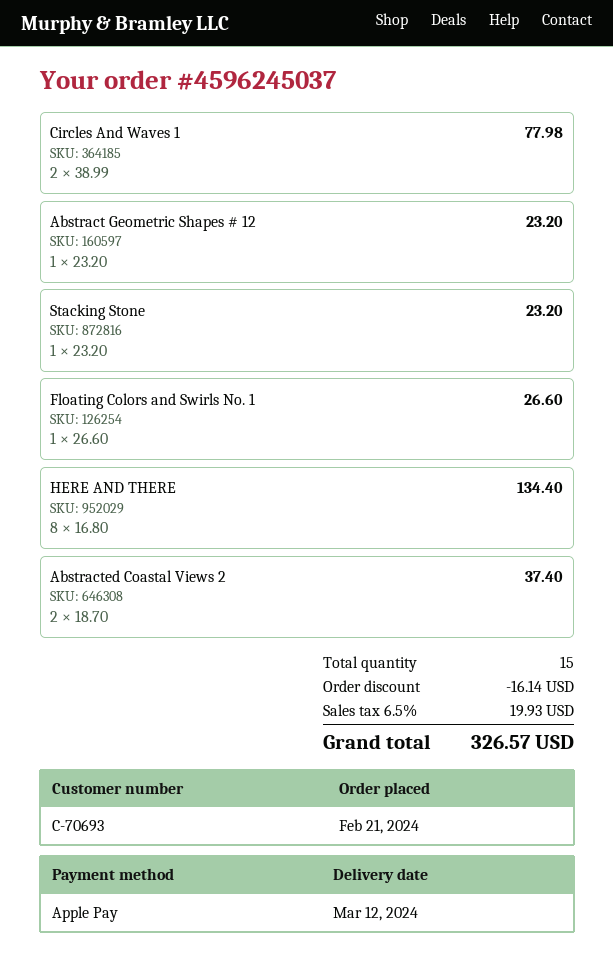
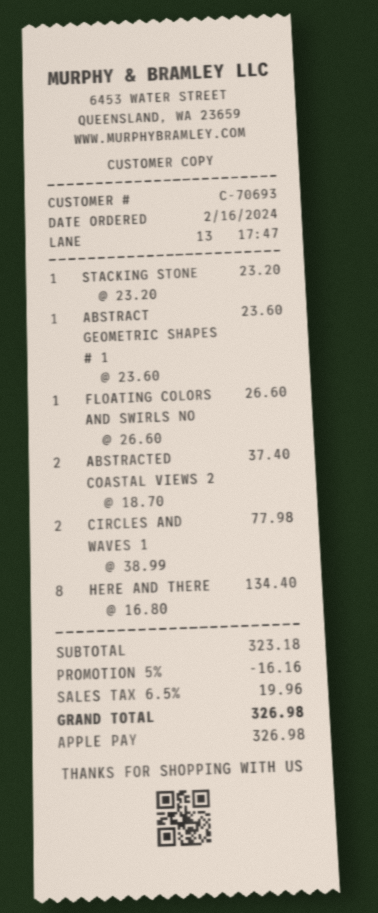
order date: 2024-02-21 -> 2024-02-16
Abstract Geometric Shapes # 12: 1 x 23.20 = 23.20 -> 1 x 23.60 = 23.60
discount: 16.14 -> 16.16
tax: 6.5% = 19.93 -> 6.5% = 19.96
total: 326.57 -> 326.98

